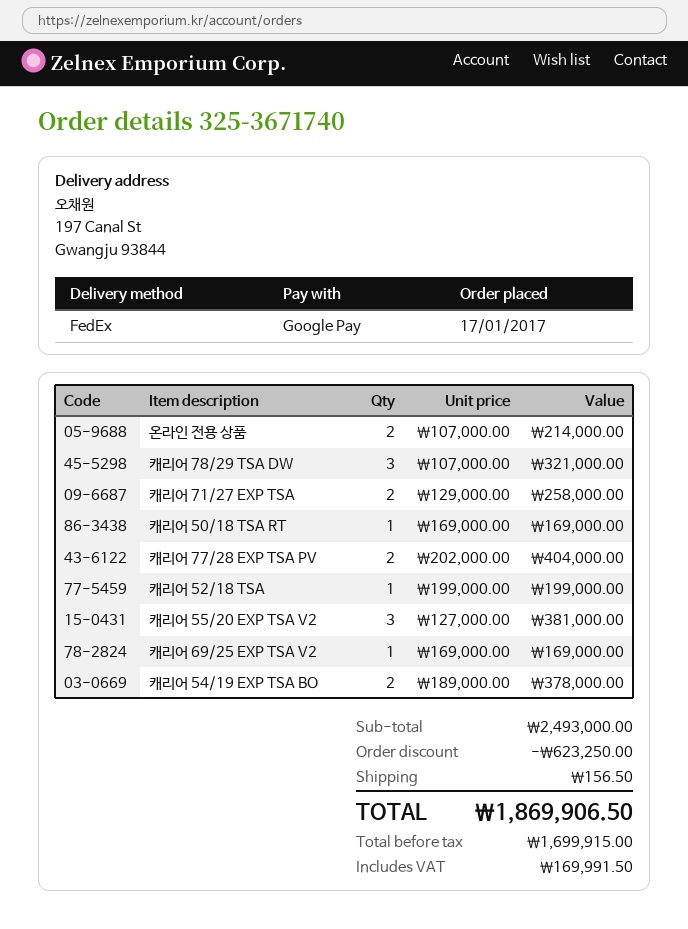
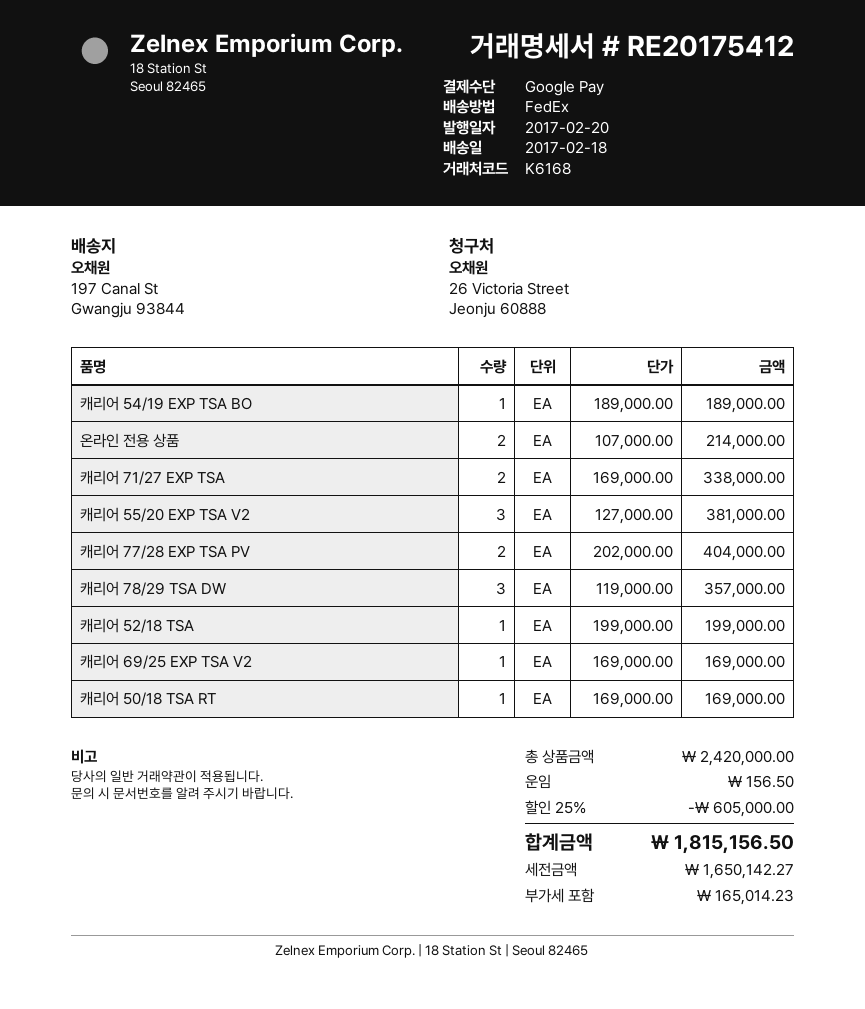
캐리어 78/29 TSA DW: 3 x 107000.00 = 321000.00 -> 3 x 119000.00 = 357000.00
캐리어 71/27 EXP TSA: 2 x 129000.00 = 258000.00 -> 2 x 169000.00 = 338000.00
캐리어 54/19 EXP TSA BO: 2 x 189000.00 = 378000.00 -> 1 x 189000.00 = 189000.00
subtotal: 2493000.00 -> 2420000.00
discount: 623250.00 -> 605000.00
net: 1699915.00 -> 1650142.27
tax: 169991.50 -> 165014.23
total: 1869906.50 -> 1815156.50

